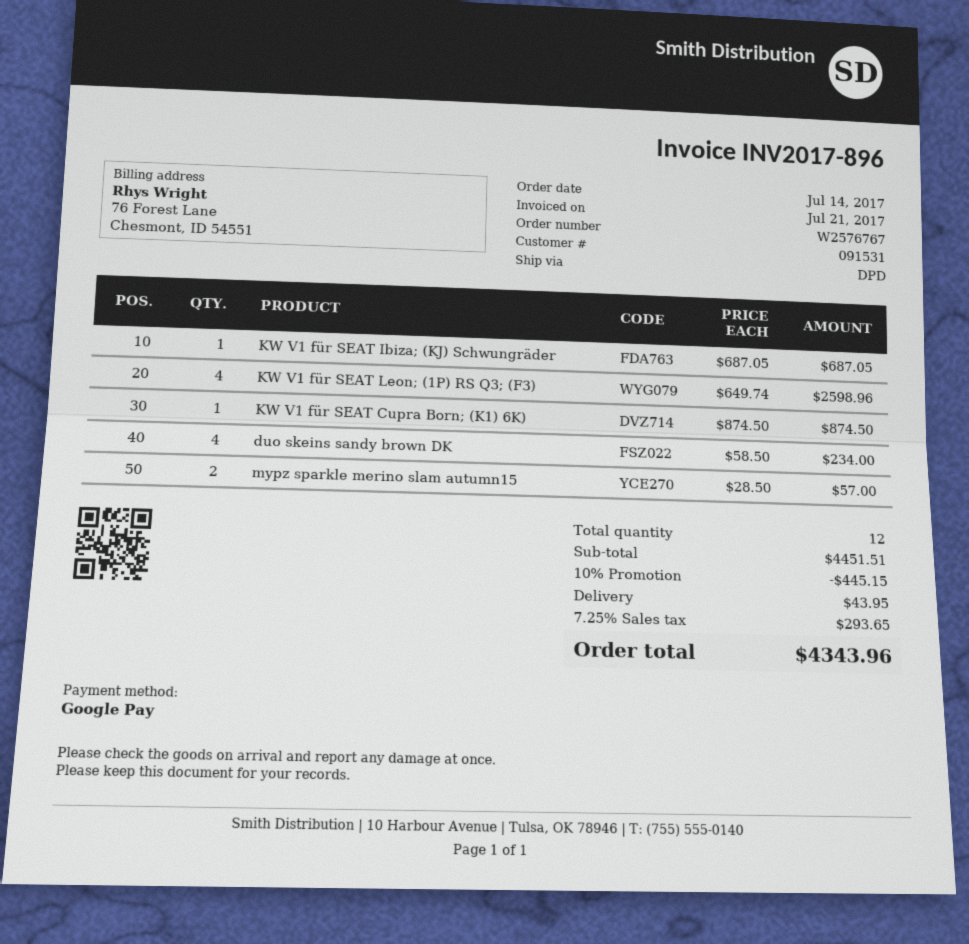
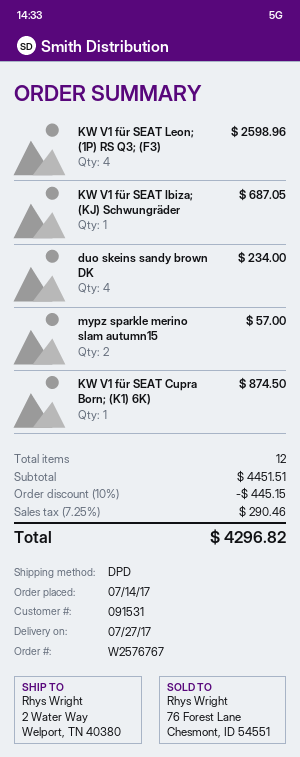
shipping: 43.95 -> none
tax: 7.25% = 293.65 -> 7.25% = 290.46
total: 4343.96 -> 4296.82

